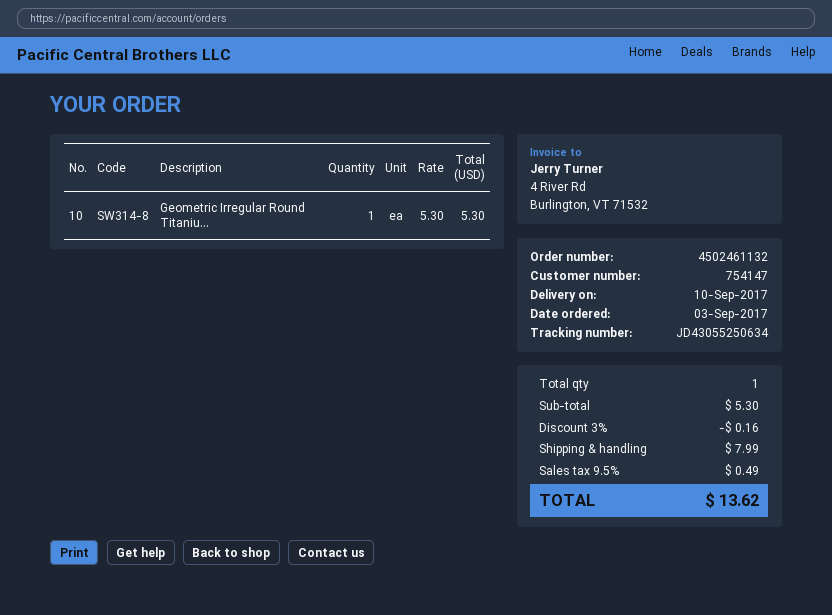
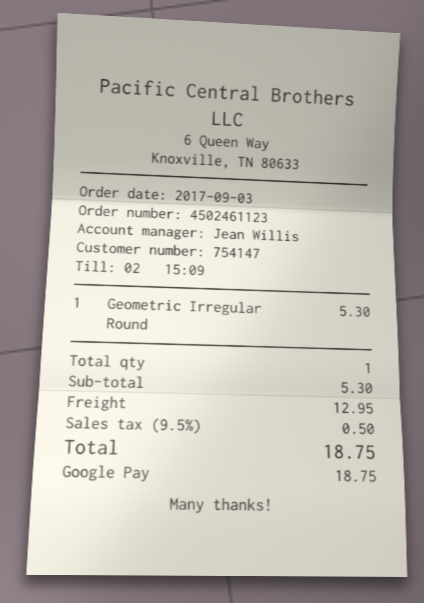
order number: 4502461132 -> 4502461123
discount: 3% = 0.16 -> none
shipping: 7.99 -> 12.95
tax: 9.5% = 0.49 -> 9.5% = 0.50
total: 13.62 -> 18.75

